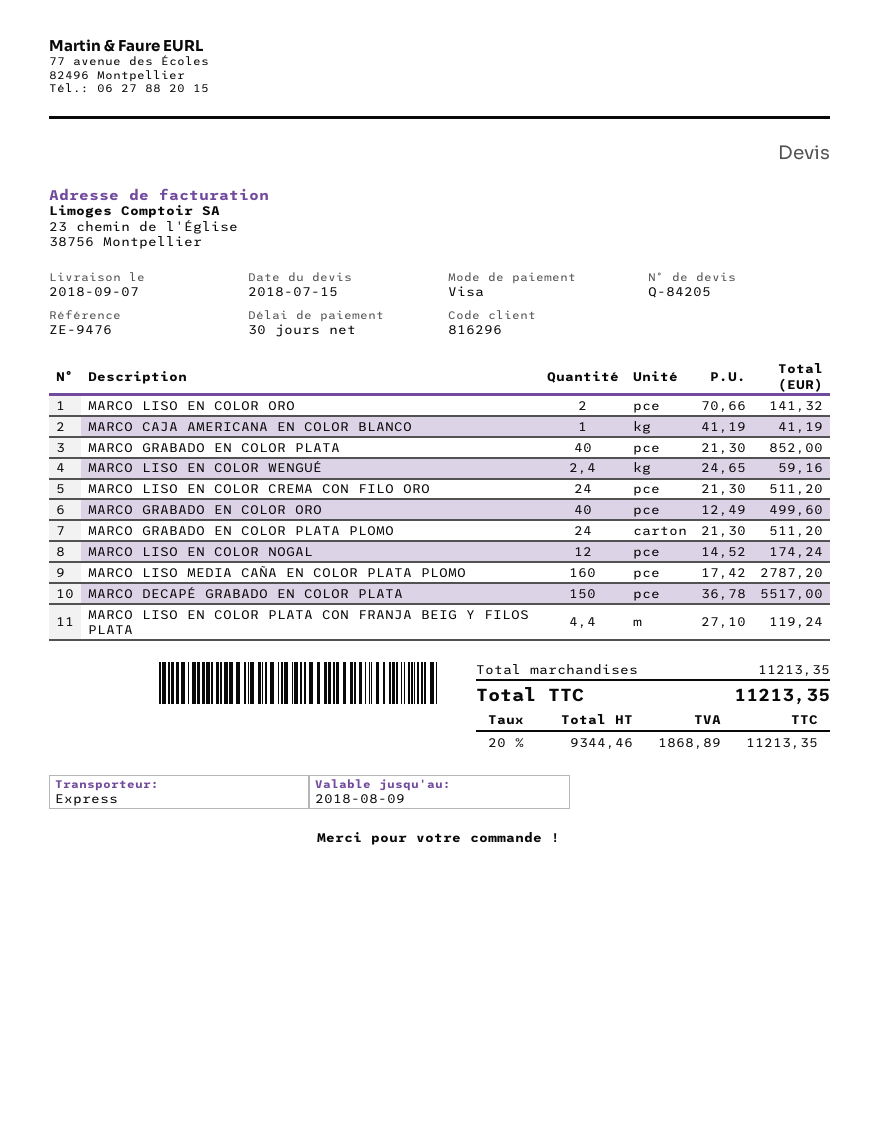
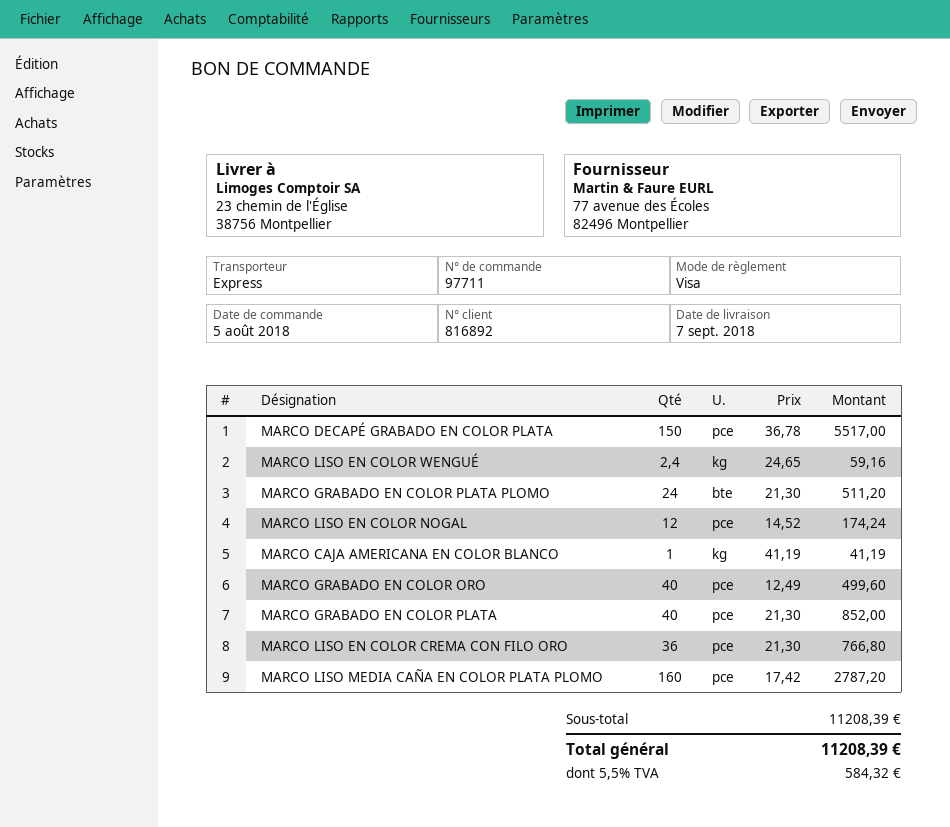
customer number: 816296 -> 816892
MARCO LISO EN COLOR ORO: 2 x 70.66 = 141.32 -> none
MARCO LISO EN COLOR CREMA CON FILO ORO: 24 x 21.30 = 511.20 -> 36 x 21.30 = 766.80
MARCO LISO EN COLOR PLATA CON FRANJA BEIG Y FILOS PLATA: 4.4 x 27.10 = 119.24 -> none
subtotal: 11213.35 -> 11208.39
tax: 20% = 1868.89 -> 5.5% = 584.32
total: 11213.35 -> 11208.39

